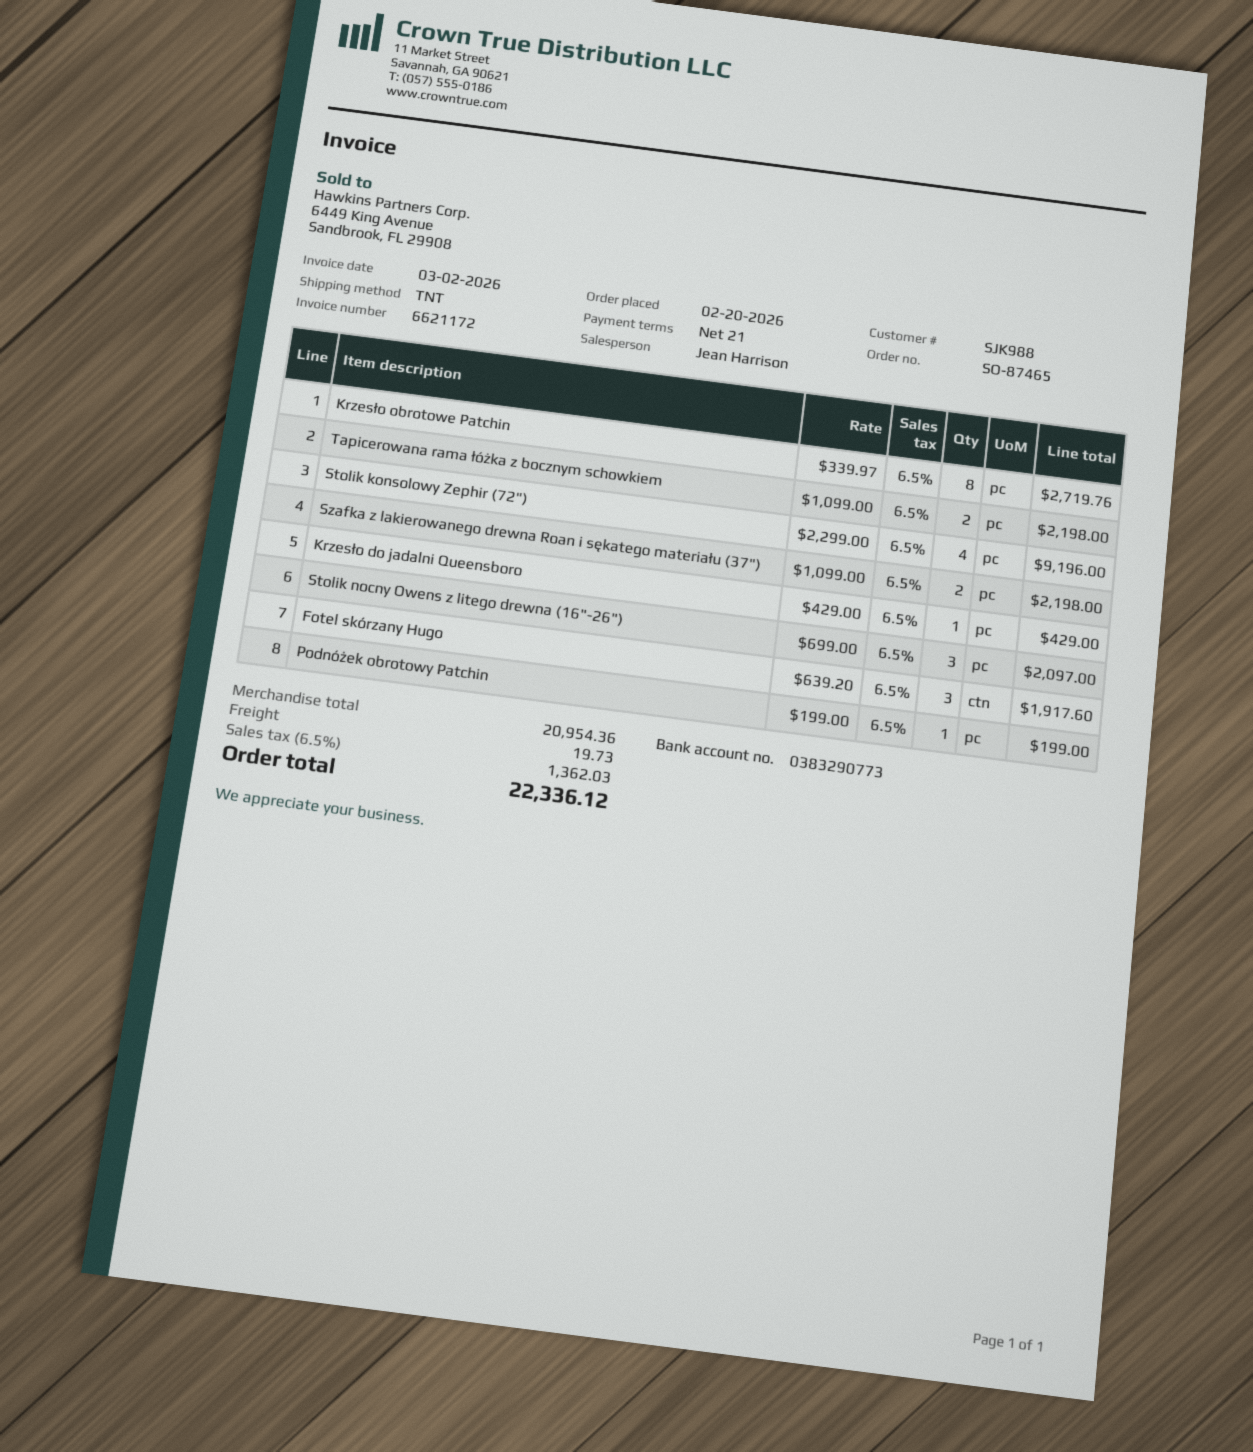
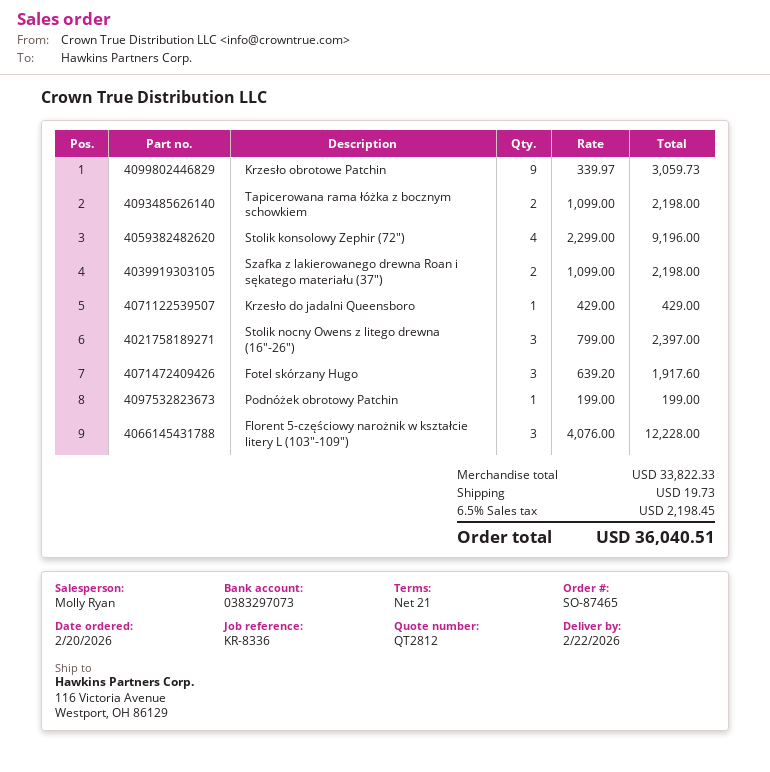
sales rep: Jean Harrison -> Molly Ryan
bank account: 0383290773 -> 0383297073
Krzesło obrotowe Patchin: 8 x 339.97 = 2719.76 -> 9 x 339.97 = 3059.73
Stolik nocny Owens z litego drewna (16"-26"): 3 x 699.00 = 2097.00 -> 3 x 799.00 = 2397.00
Florent 5-częściowy narożnik w kształcie litery L (103"-109"): none -> 3 x 4076.00 = 12228.00
subtotal: 20954.36 -> 33822.33
tax: 6.5% = 1362.03 -> 6.5% = 2198.45
total: 22336.12 -> 36040.51

